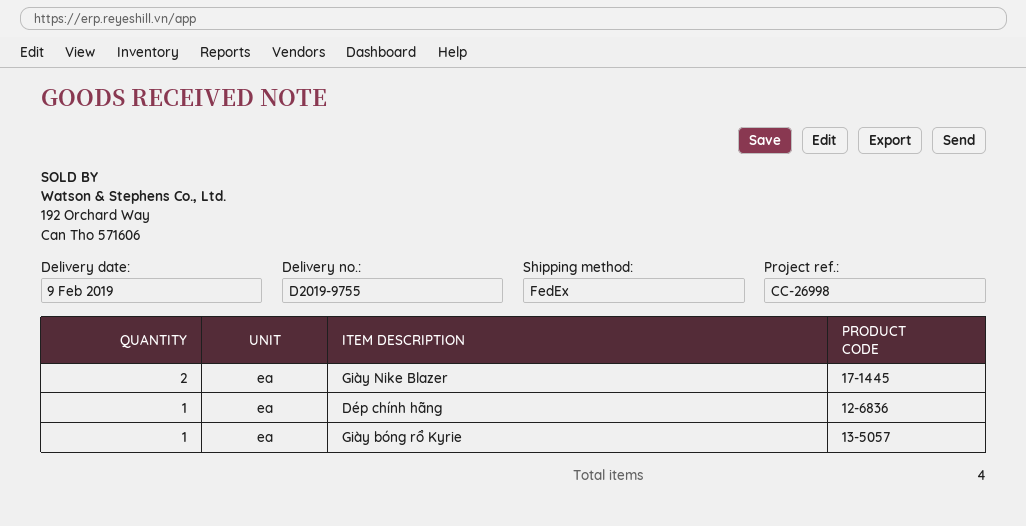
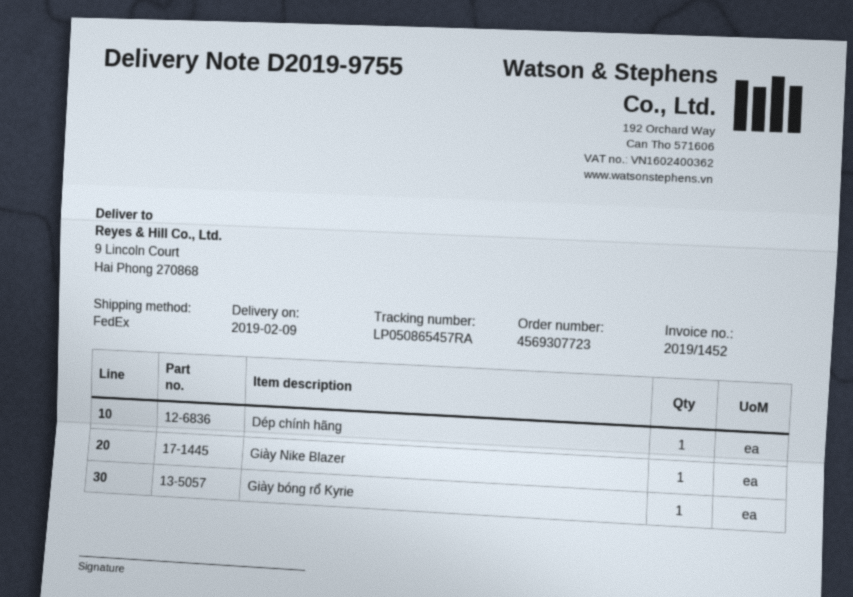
Giày Nike Blazer: 2 -> 1

